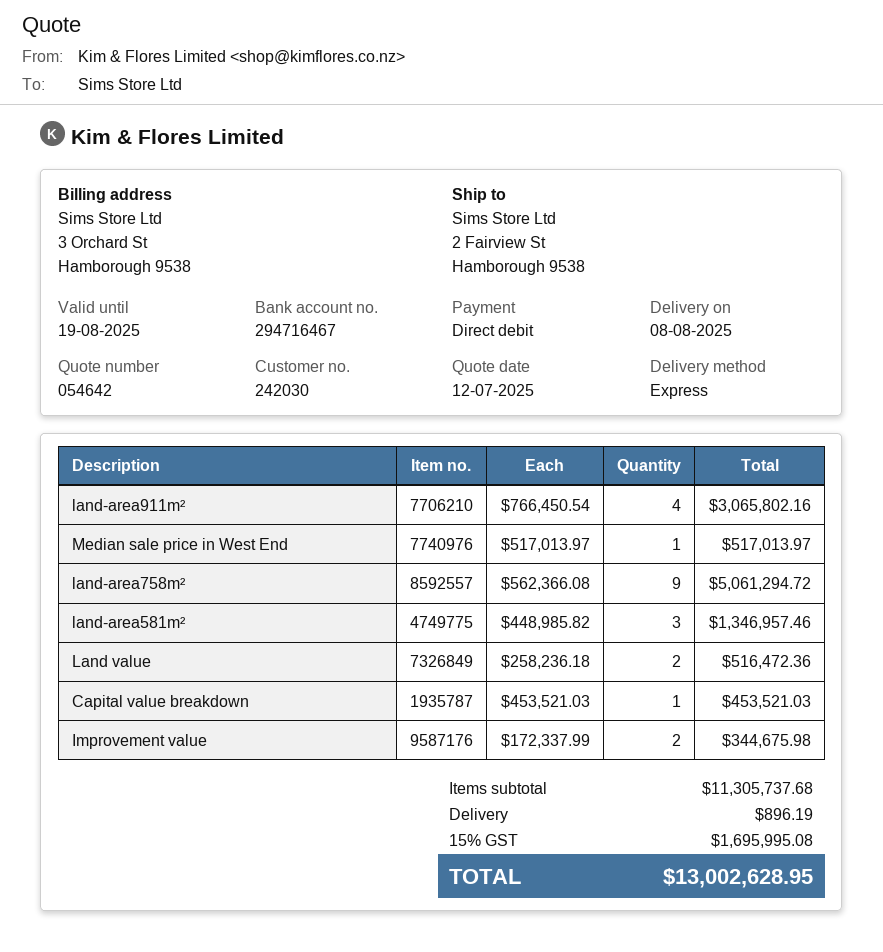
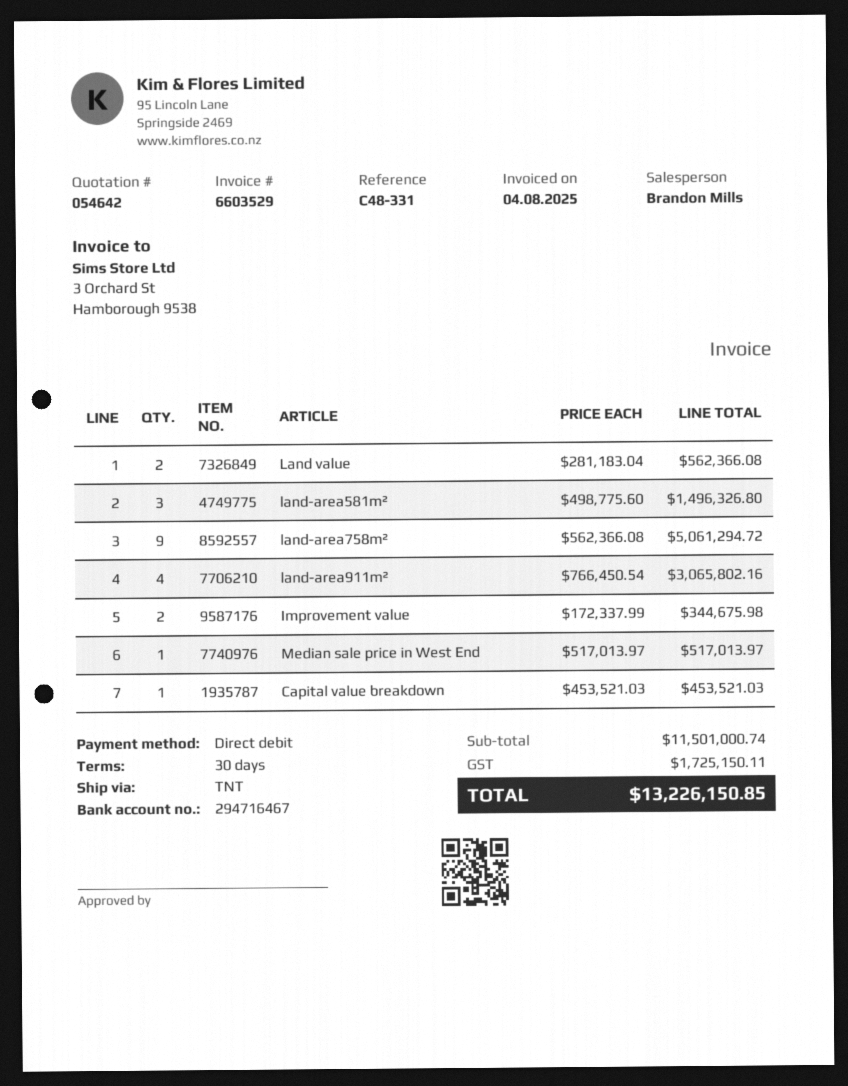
shipping method: express -> TNT
land-area581m²: 3 x 448985.82 = 1346957.46 -> 3 x 498775.60 = 1496326.80
Land value: 2 x 258236.18 = 516472.36 -> 2 x 281183.04 = 562366.08
subtotal: 11305737.68 -> 11501000.74
shipping: 896.19 -> none
tax: 1695995.08 -> 1725150.11
total: 13002628.95 -> 13226150.85

